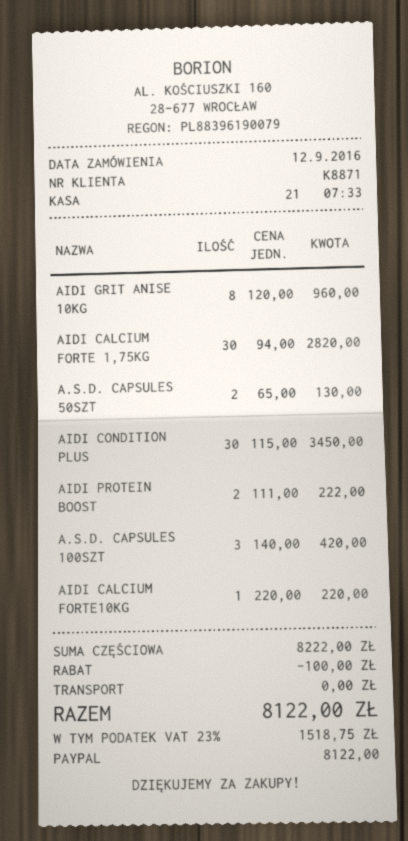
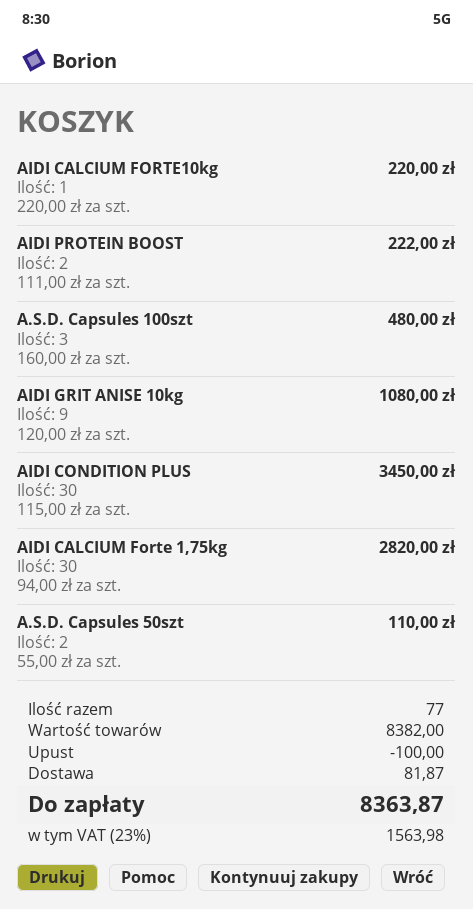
AIDI GRIT ANISE 10KG: 8 x 120.00 = 960.00 -> 9 x 120.00 = 1080.00
A.S.D. CAPSULES 50SZT: 2 x 65.00 = 130.00 -> 2 x 55.00 = 110.00
A.S.D. CAPSULES 100SZT: 3 x 140.00 = 420.00 -> 3 x 160.00 = 480.00
subtotal: 8222.00 -> 8382.00
shipping: 0.00 -> 81.87
tax: 23% = 1518.75 -> 23% = 1563.98
total: 8122.00 -> 8363.87

